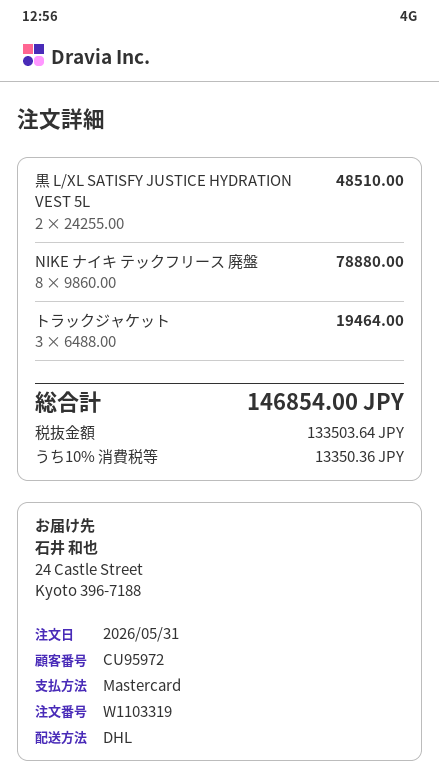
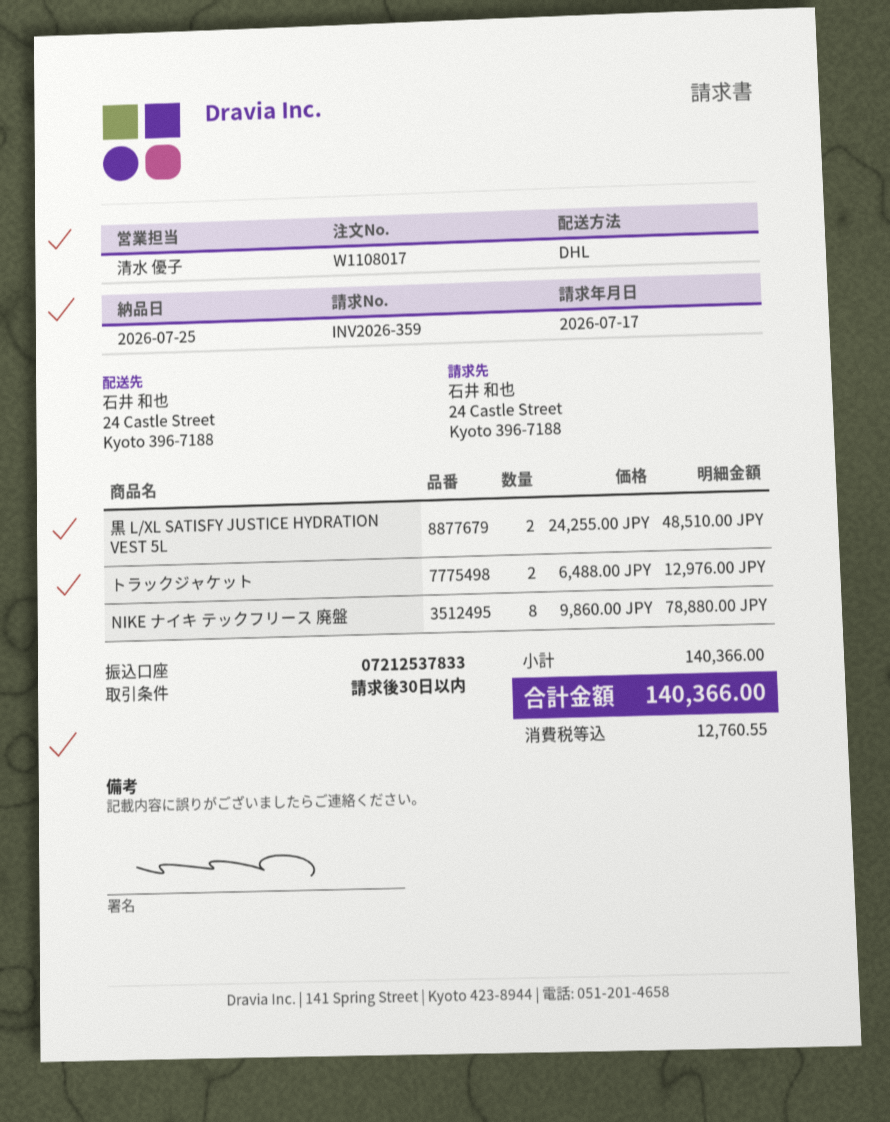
order number: W1103319 -> W1108017
トラックジャケット: 3 x 6488.00 = 19464.00 -> 2 x 6488.00 = 12976.00
tax: 13350.36 -> 12760.55
total: 146854.00 -> 140366.00

